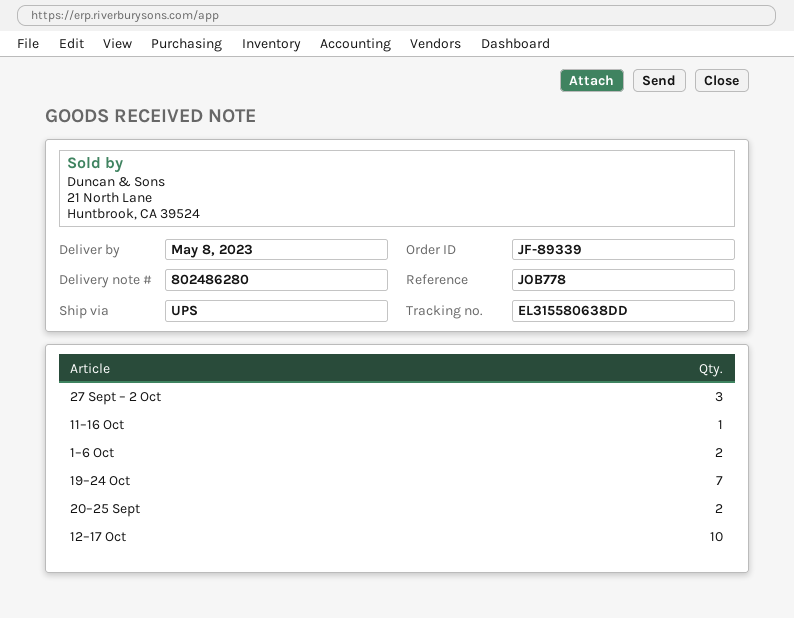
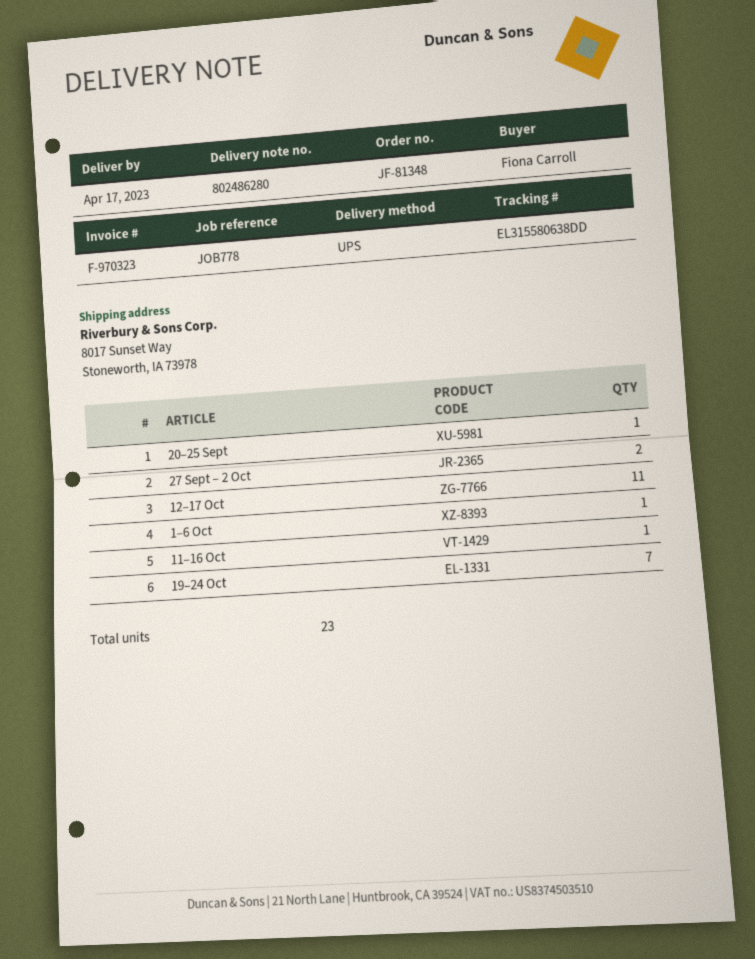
order number: JF-89339 -> JF-81348
delivery date: 2023-05-08 -> 2023-04-17
27 Sept – 2 Oct: 3 -> 2
1–6 Oct: 2 -> 1
20–25 Sept: 2 -> 1
12–17 Oct: 10 -> 11

